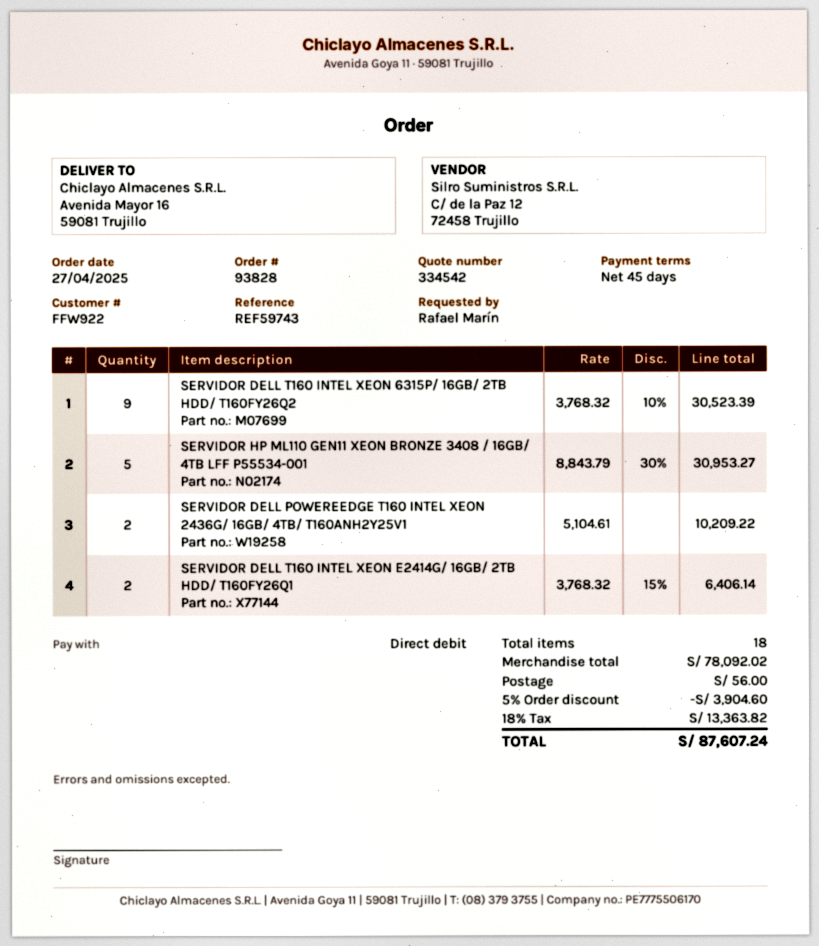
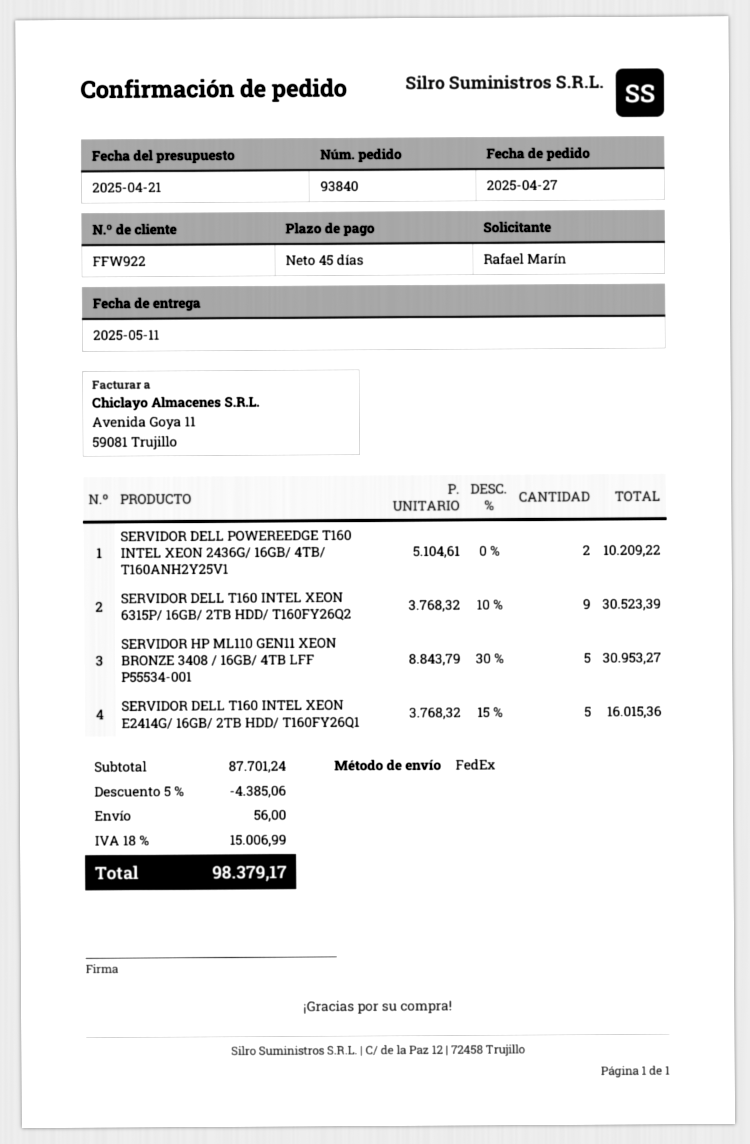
order number: 93828 -> 93840
SERVIDOR DELL T160 INTEL XEON E2414G/ 16GB/ 2TB HDD/ T160FY26Q1: 2 x 3768.32 - 15% = 6406.14 -> 5 x 3768.32 - 15% = 16015.36
subtotal: 78092.02 -> 87701.24
discount: 5% = 3904.60 -> 5% = 4385.06
tax: 18% = 13363.82 -> 18% = 15006.99
total: 87607.24 -> 98379.17

